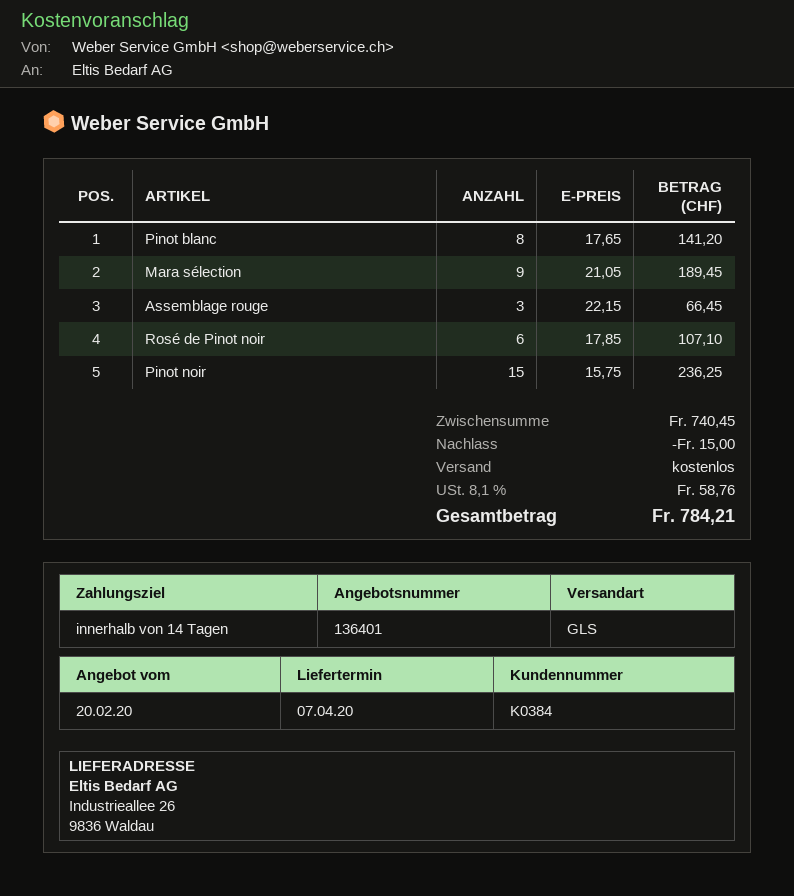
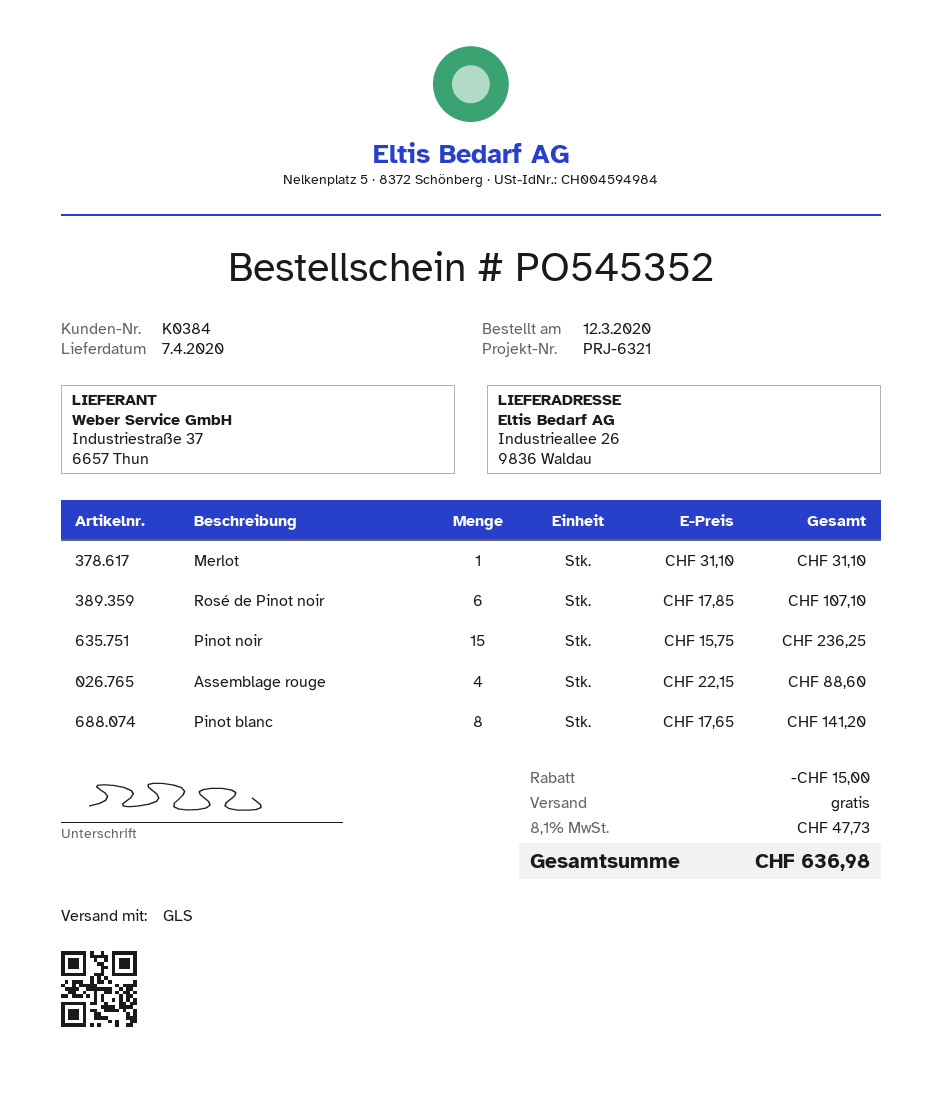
Mara sélection: 9 x 21.05 = 189.45 -> none
Assemblage rouge: 3 x 22.15 = 66.45 -> 4 x 22.15 = 88.60
Merlot: none -> 1 x 31.10 = 31.10
tax: 8.1% = 58.76 -> 8.1% = 47.73
total: 784.21 -> 636.98

